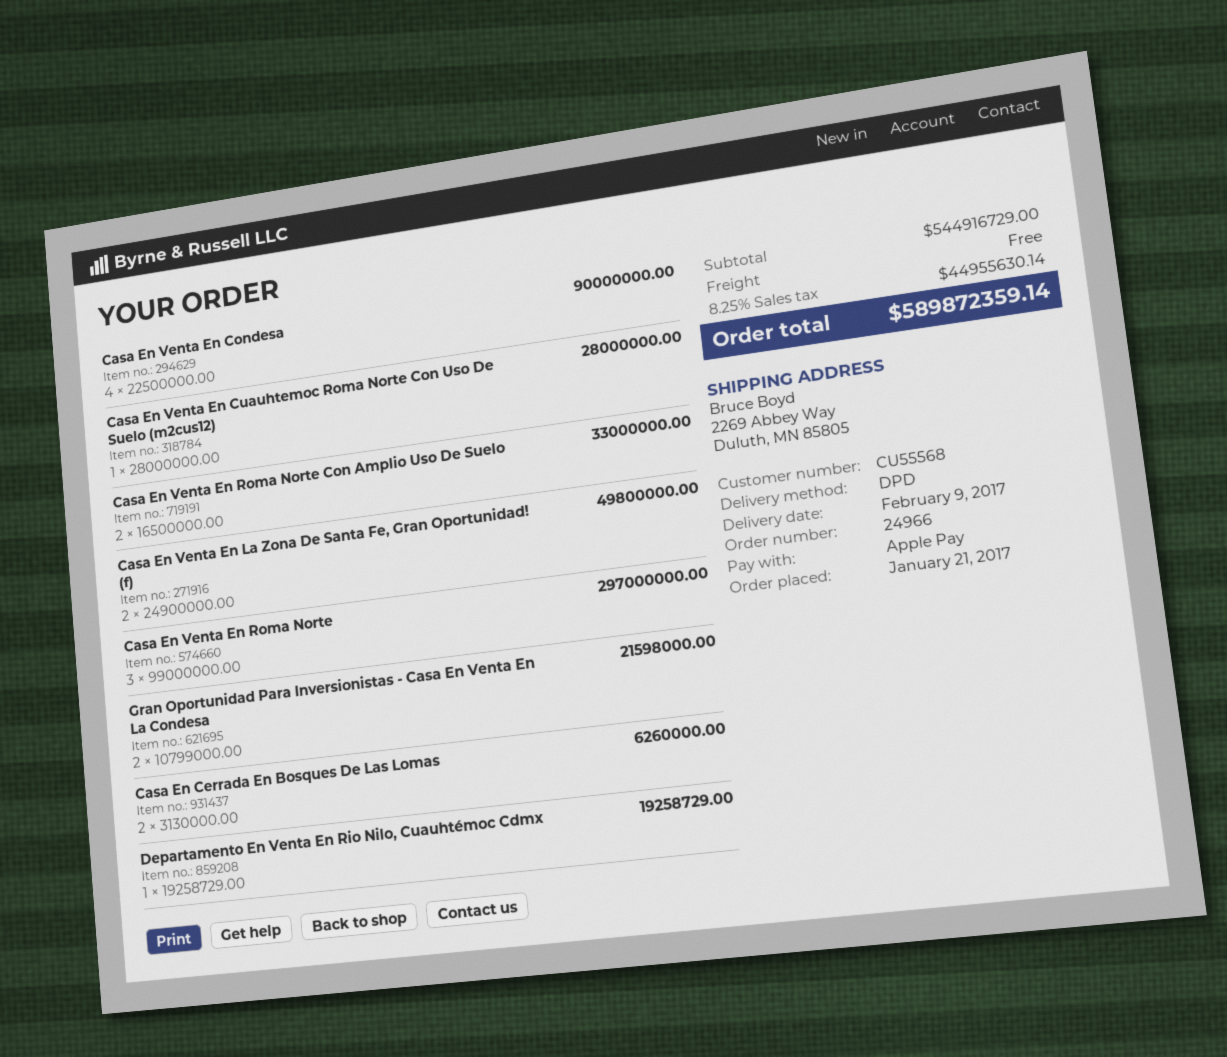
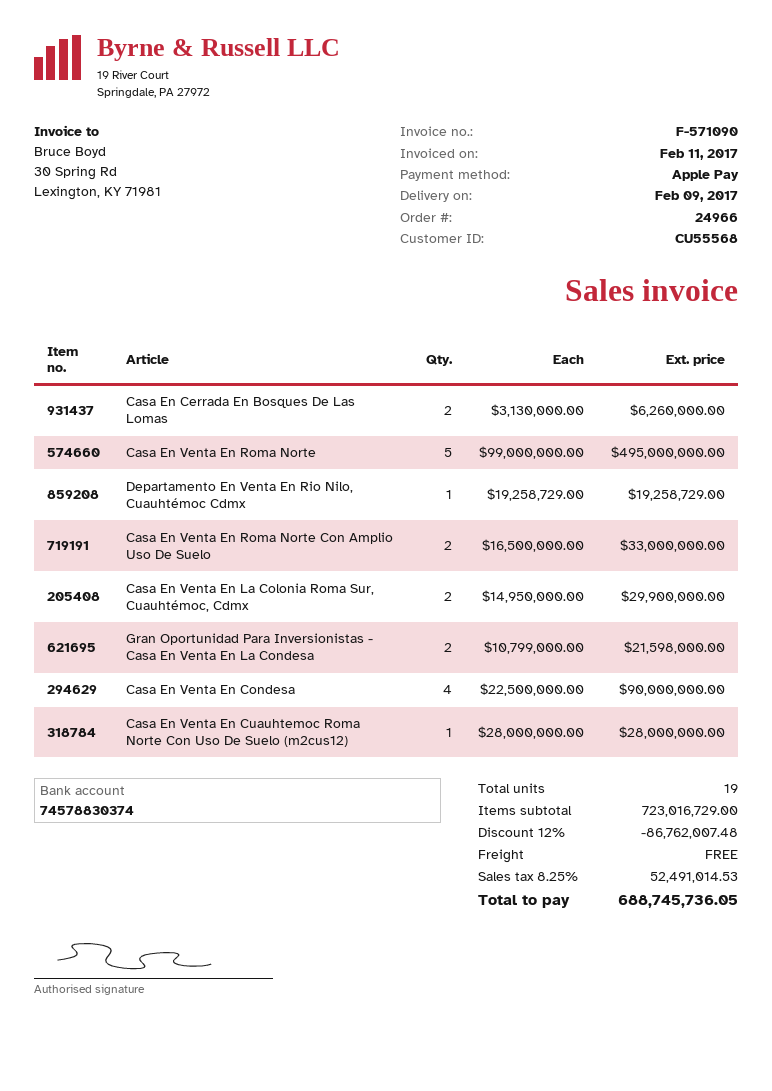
Casa En Venta En La Zona De Santa Fe, Gran Oportunidad! (f): 2 x 24900000.00 = 49800000.00 -> none
Casa En Venta En Roma Norte: 3 x 99000000.00 = 297000000.00 -> 5 x 99000000.00 = 495000000.00
Casa En Venta En La Colonia Roma Sur, Cuauhtémoc, Cdmx: none -> 2 x 14950000.00 = 29900000.00
subtotal: 544916729.00 -> 723016729.00
discount: none -> 12% = 86762007.48
tax: 8.25% = 44955630.14 -> 8.25% = 52491014.53
total: 589872359.14 -> 688745736.05

